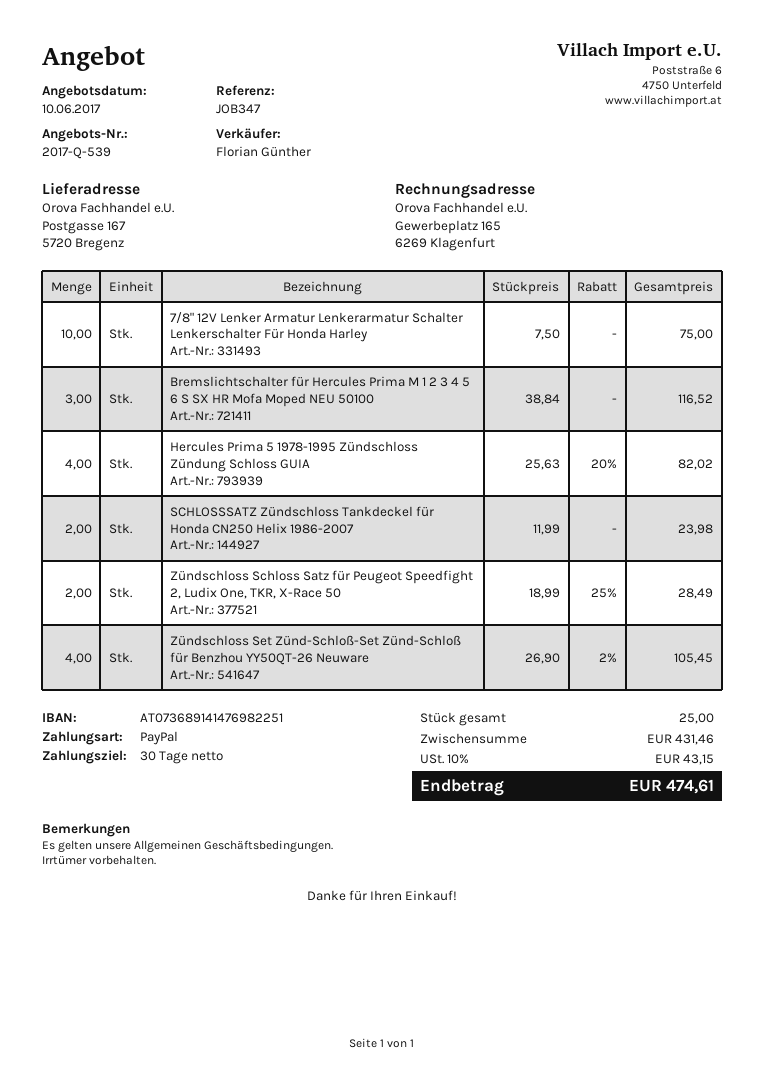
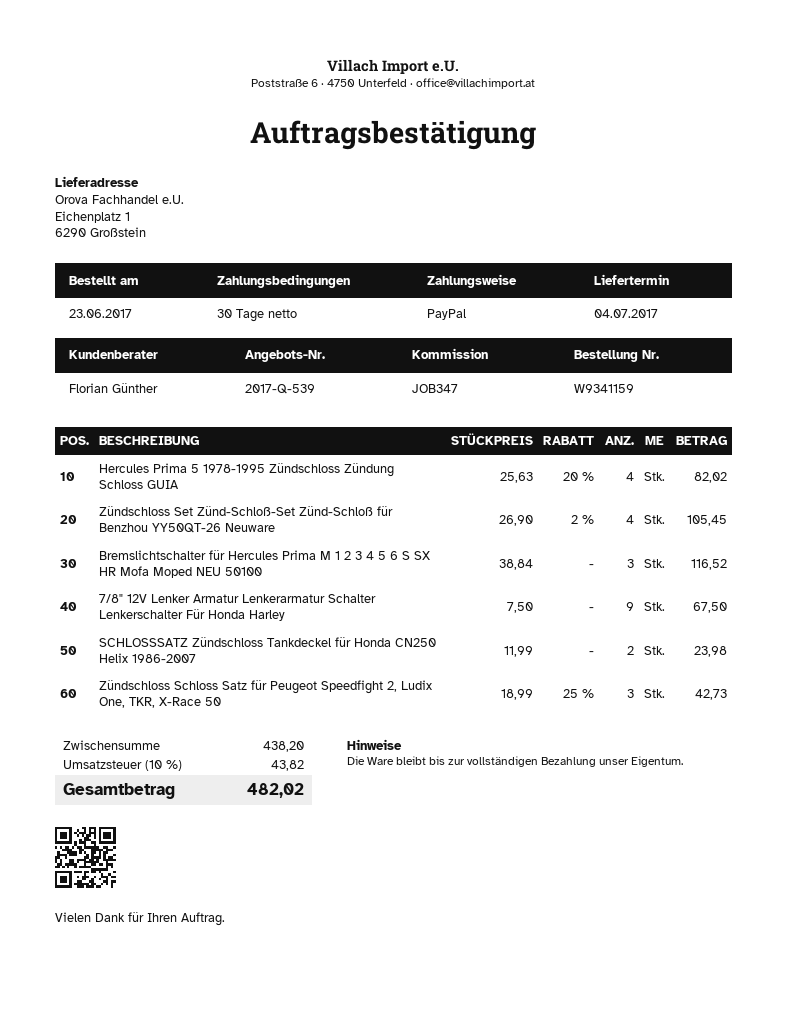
ship to: Postgasse 167, 5720 Bregenz -> Eichenplatz 1, 6290 Großstein
7/8" 12V Lenker Armatur Lenkerarmatur Schalter Lenkerschalter Für Honda Harley: 10 x 7.50 = 75.00 -> 9 x 7.50 = 67.50
Zündschloss Schloss Satz für Peugeot Speedfight 2, Ludix One, TKR, X-Race 50: 2 x 18.99 - 25% = 28.49 -> 3 x 18.99 - 25% = 42.73
subtotal: 431.46 -> 438.20
tax: 10% = 43.15 -> 10% = 43.82
total: 474.61 -> 482.02

